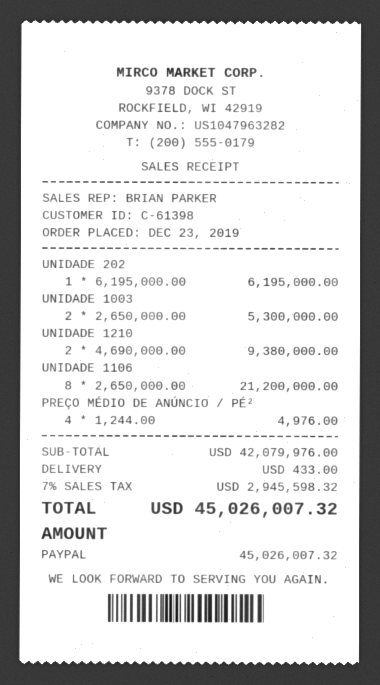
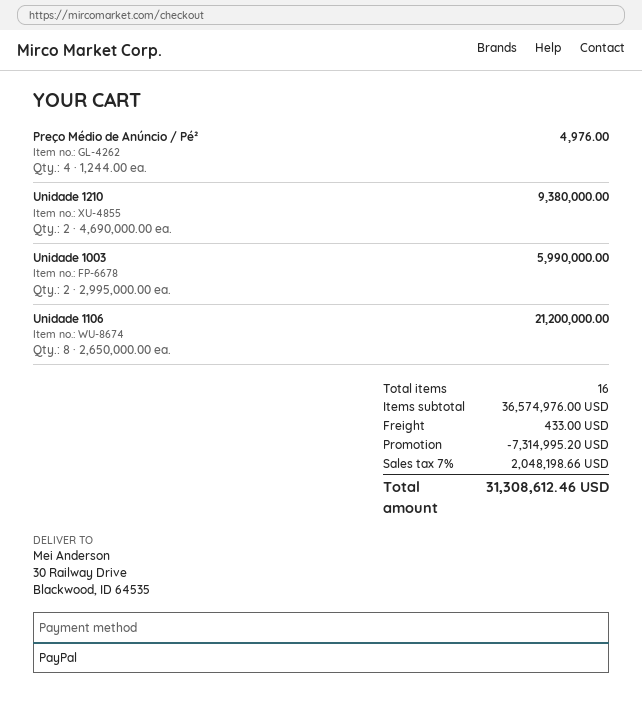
UNIDADE 202: 1 x 6195000.00 = 6195000.00 -> none
UNIDADE 1003: 2 x 2650000.00 = 5300000.00 -> 2 x 2995000.00 = 5990000.00
subtotal: 42079976.00 -> 36574976.00
discount: none -> 7314995.20
tax: 7% = 2945598.32 -> 7% = 2048198.66
total: 45026007.32 -> 31308612.46

